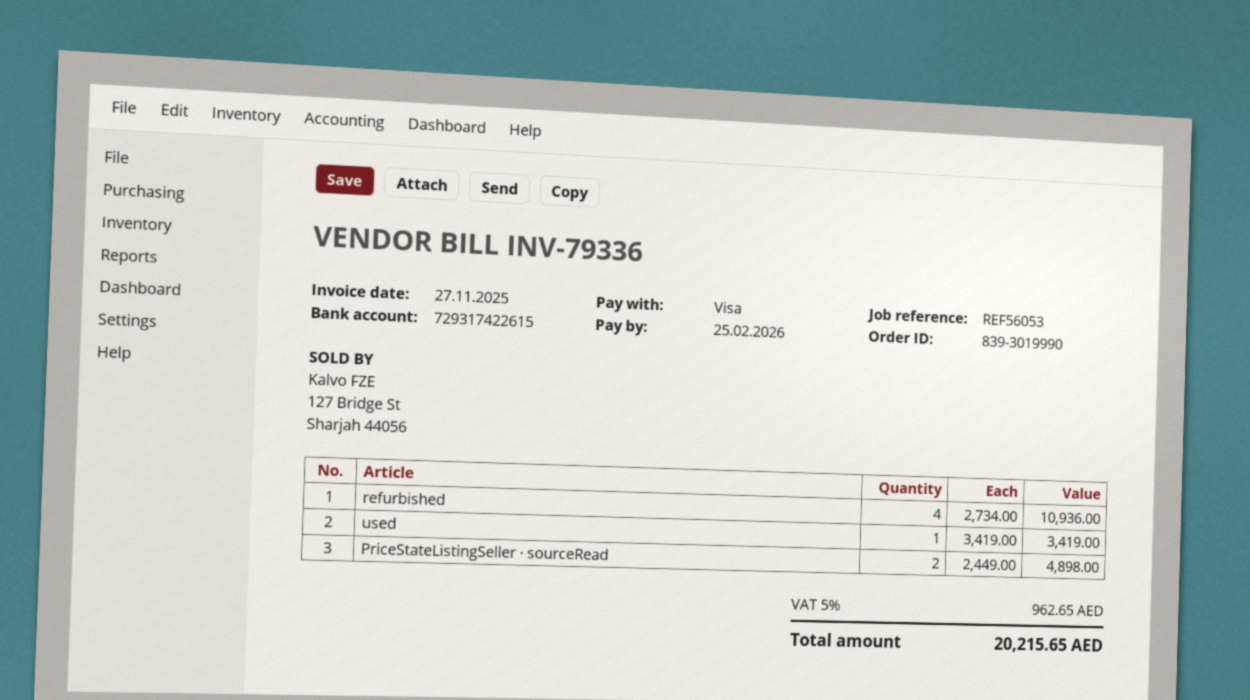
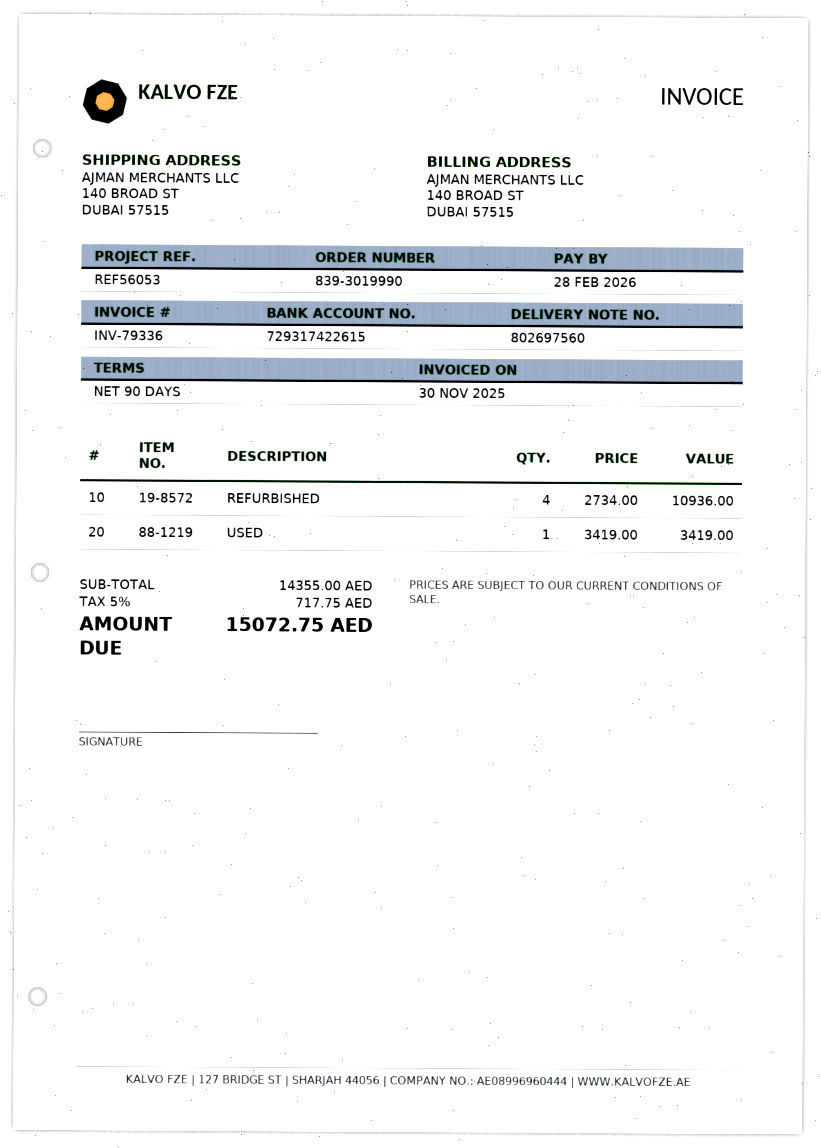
invoice date: 2025-11-27 -> 2025-11-30
due date: 2026-02-25 -> 2026-02-28
PriceStateListingSeller · sourceRead: 2 x 2449.00 = 4898.00 -> none
tax: 5% = 962.65 -> 5% = 717.75
total: 20215.65 -> 15072.75

